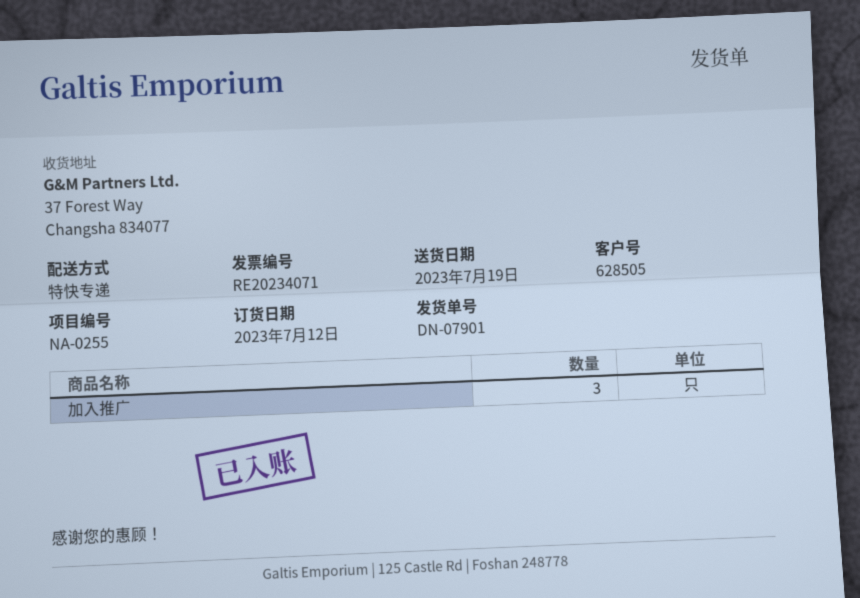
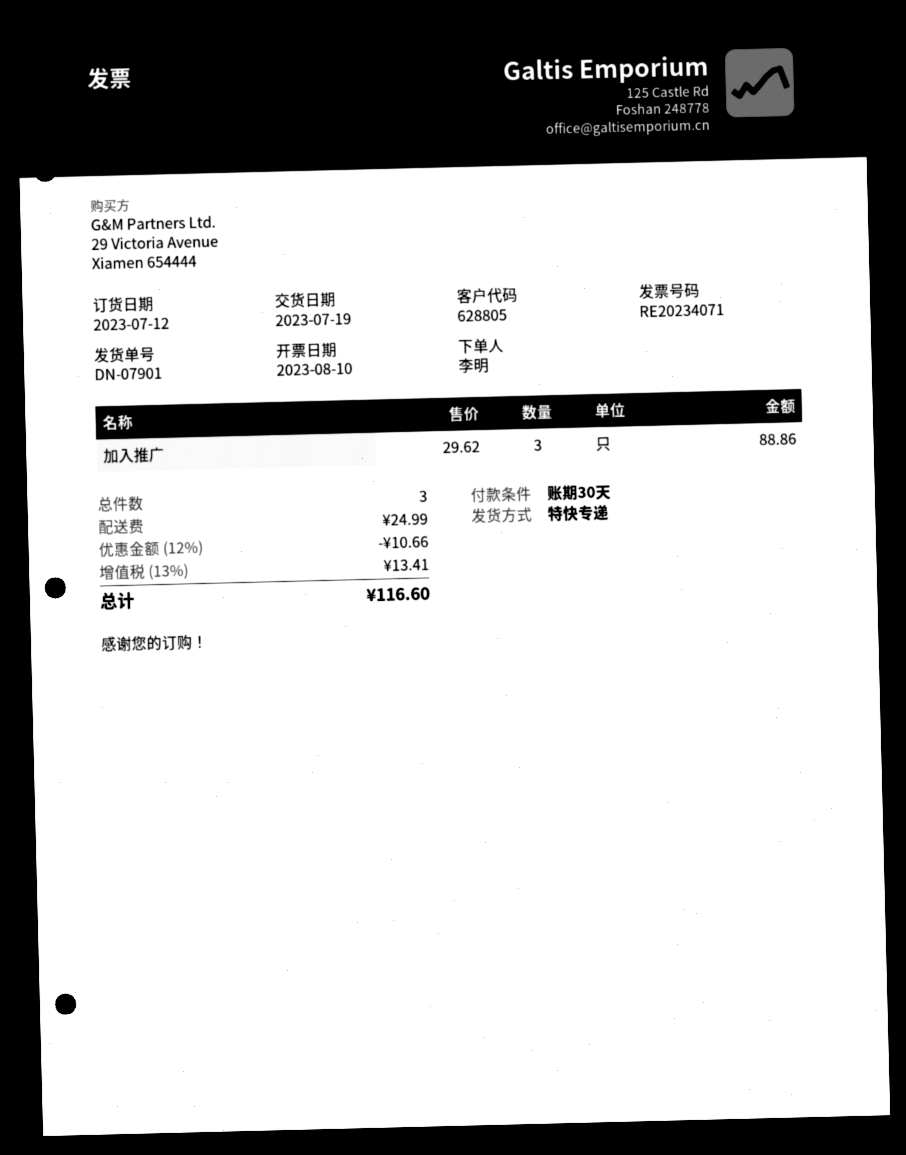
customer number: 628505 -> 628805

